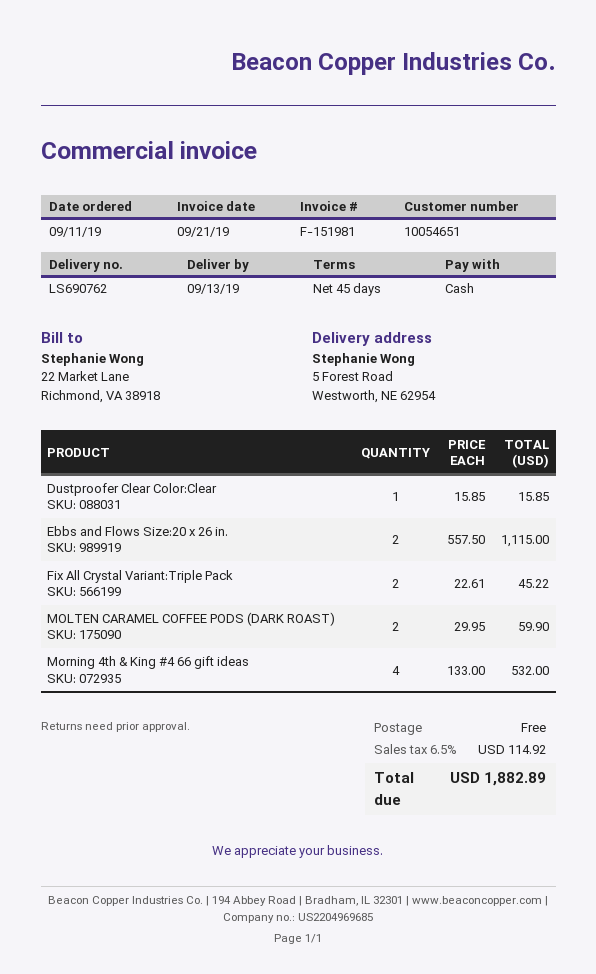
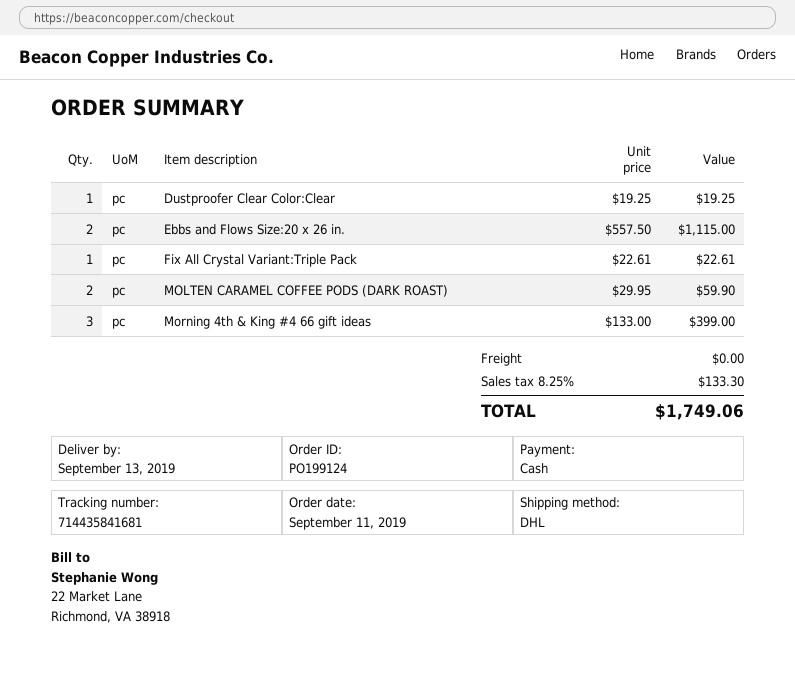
Dustproofer Clear Color:Clear: 1 x 15.85 = 15.85 -> 1 x 19.25 = 19.25
Fix All Crystal Variant:Triple Pack: 2 x 22.61 = 45.22 -> 1 x 22.61 = 22.61
Morning 4th & King #4 66 gift ideas: 4 x 133.00 = 532.00 -> 3 x 133.00 = 399.00
tax: 6.5% = 114.92 -> 8.25% = 133.30
total: 1882.89 -> 1749.06

